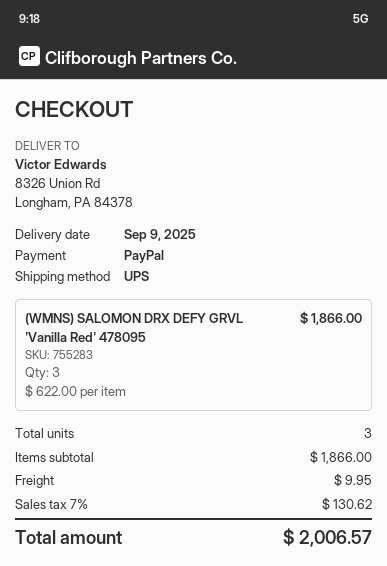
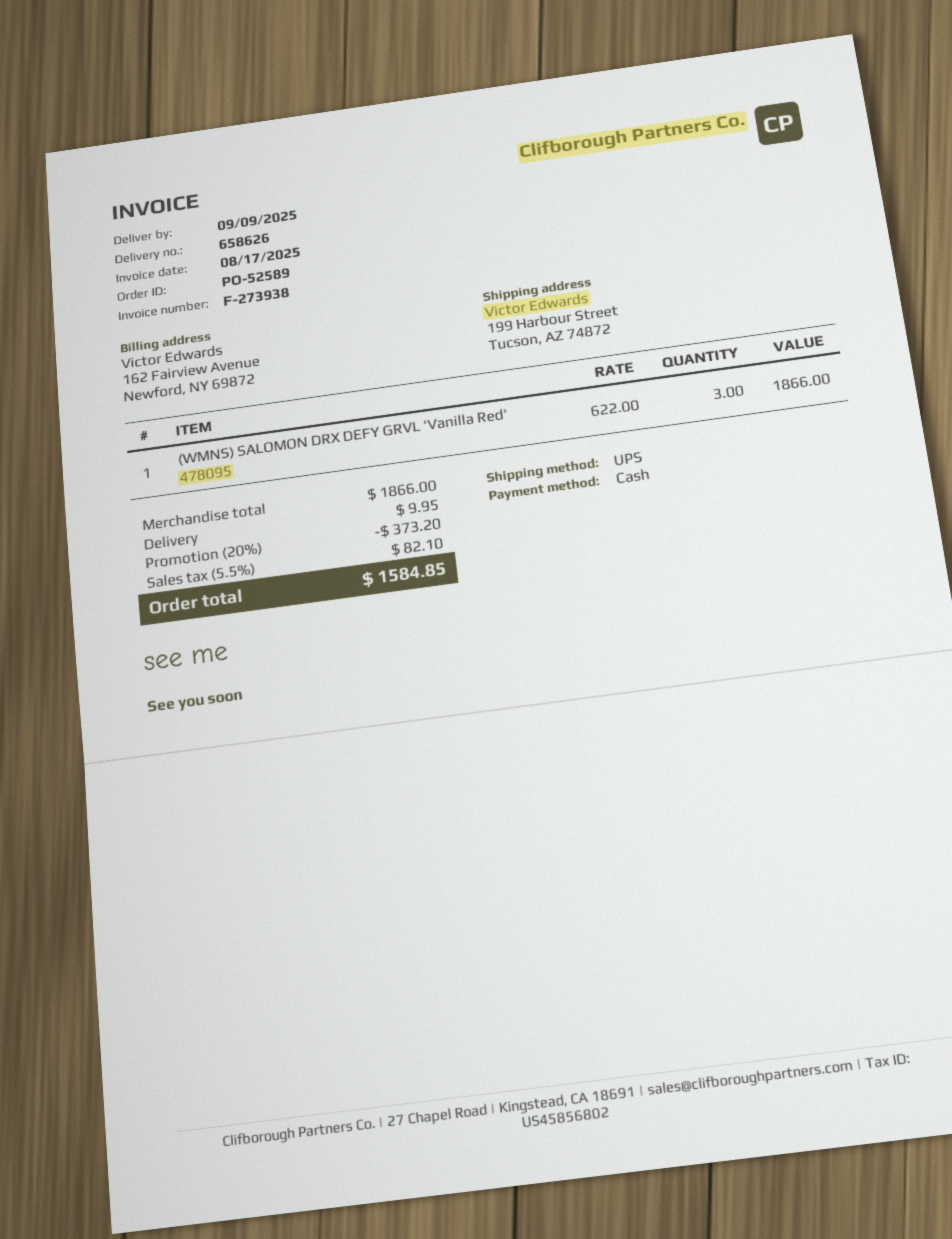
payment method: PayPal -> cash
ship to: 8326 Union Rd, Longham, PA 84378 -> 199 Harbour Street, Tucson, AZ 74872
discount: none -> 20% = 373.20
tax: 7% = 130.62 -> 5.5% = 82.10
total: 2006.57 -> 1584.85

